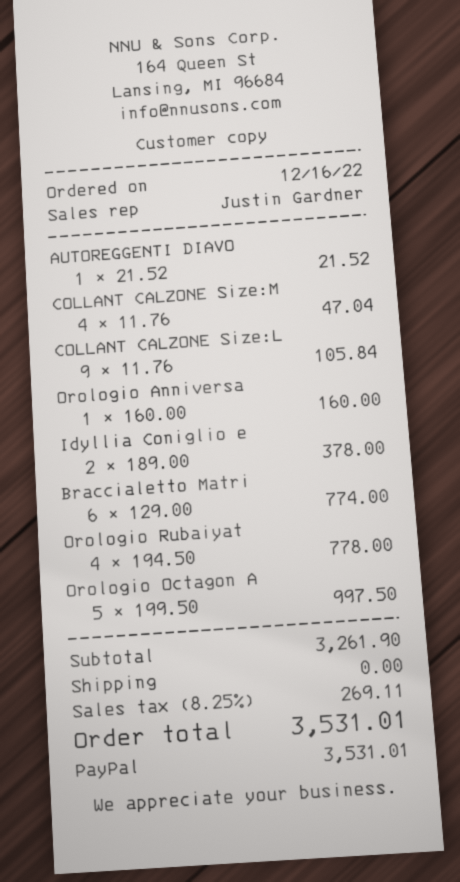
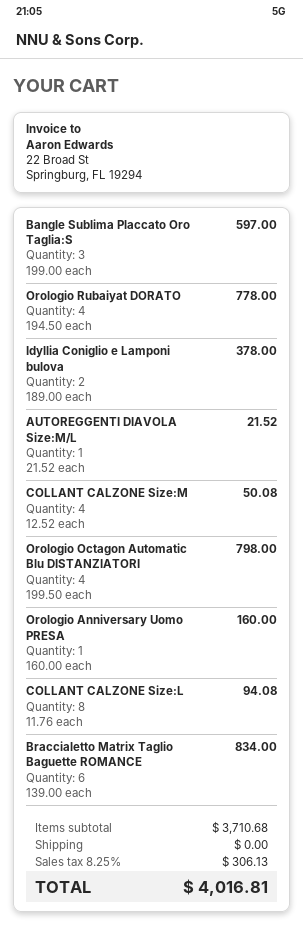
COLLANT CALZONE Size:M: 4 x 11.76 = 47.04 -> 4 x 12.52 = 50.08
COLLANT CALZONE Size:L: 9 x 11.76 = 105.84 -> 8 x 11.76 = 94.08
Braccialetto Matri: 6 x 129.00 = 774.00 -> 6 x 139.00 = 834.00
Orologio Octagon A: 5 x 199.50 = 997.50 -> 4 x 199.50 = 798.00
Bangle Sublima Placcato Oro Taglia:S: none -> 3 x 199.00 = 597.00
subtotal: 3261.90 -> 3710.68
tax: 8.25% = 269.11 -> 8.25% = 306.13
total: 3531.01 -> 4016.81

